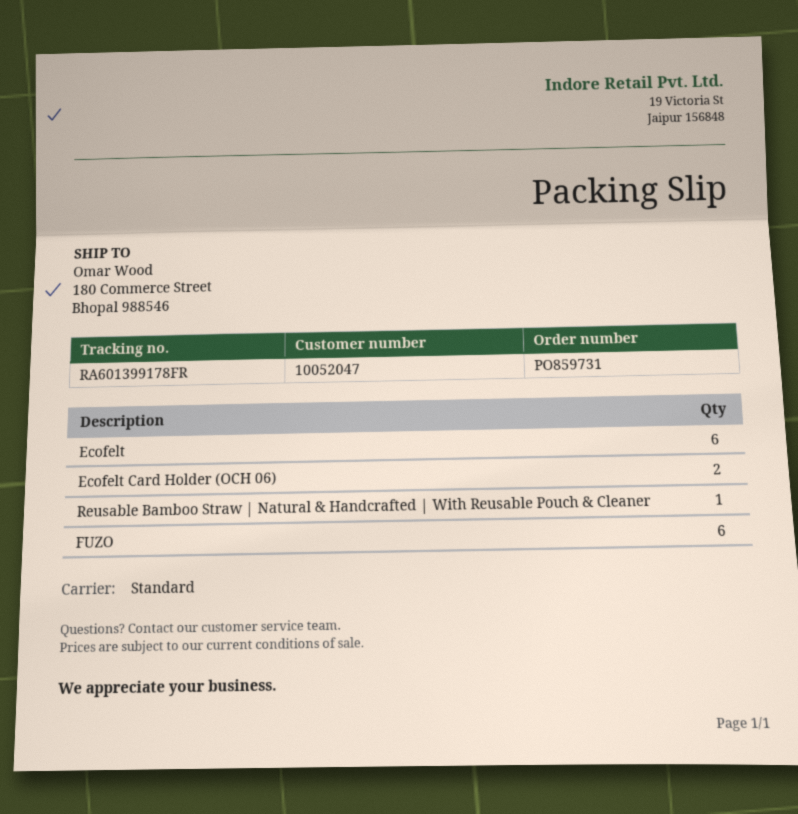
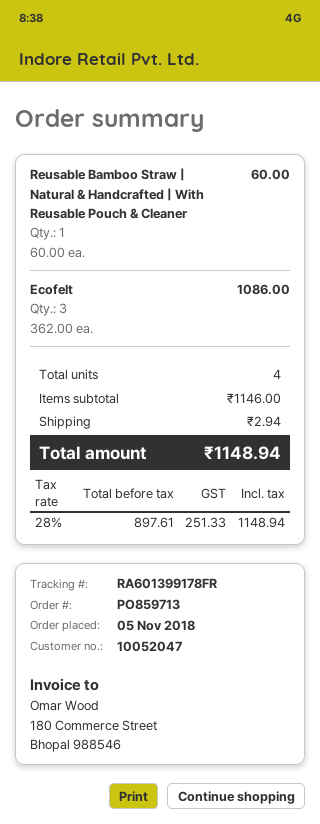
order number: PO859731 -> PO859713
Ecofelt: 6 -> 3
Ecofelt Card Holder (OCH 06): 2 -> none
FUZO: 6 -> none

